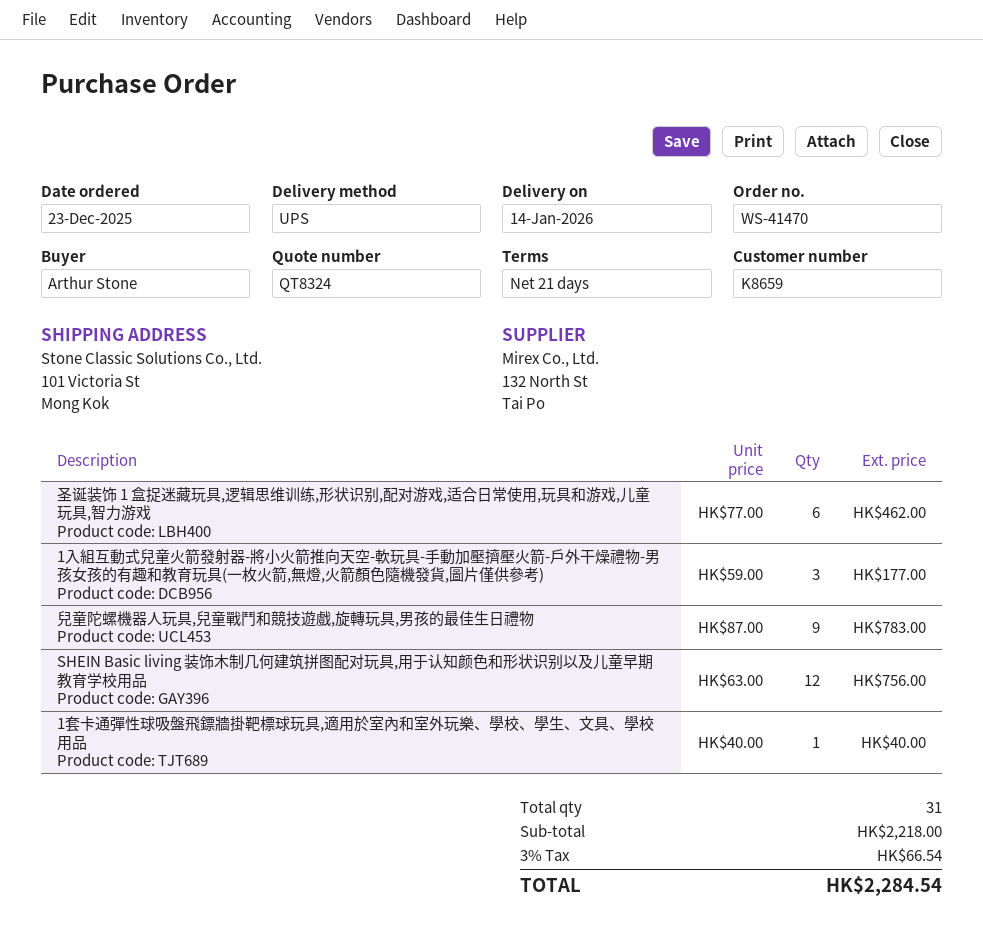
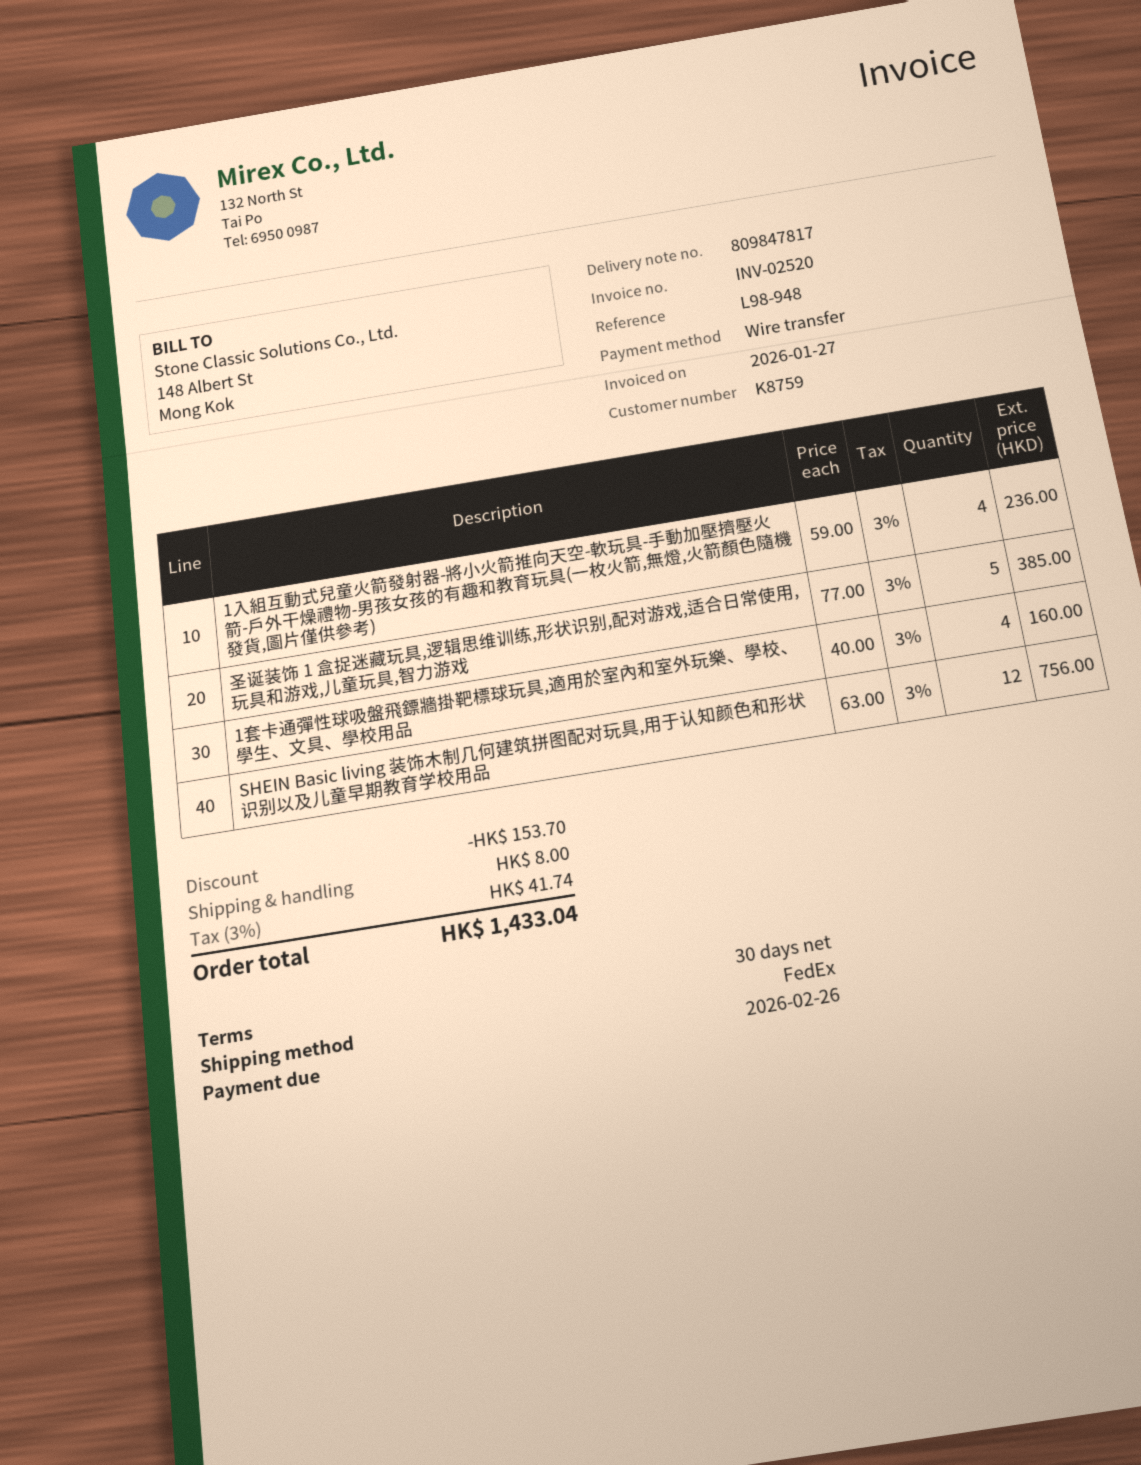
payment terms: 21 days -> 30 days
customer number: K8659 -> K8759
shipping method: UPS -> FedEx
圣诞装饰 1 盒捉迷藏玩具,逻辑思维训练,形状识别,配对游戏,适合日常使用,玩具和游戏,儿童玩具,智力游戏: 6 x 77.00 = 462.00 -> 5 x 77.00 = 385.00
1入組互動式兒童火箭發射器-將小火箭推向天空-軟玩具-手動加壓擠壓火箭-戶外干燥禮物-男孩女孩的有趣和教育玩具(一枚火箭,無燈,火箭顏色隨機發貨,圖片僅供參考): 3 x 59.00 = 177.00 -> 4 x 59.00 = 236.00
兒童陀螺機器人玩具,兒童戰鬥和競技遊戲,旋轉玩具,男孩的最佳生日禮物: 9 x 87.00 = 783.00 -> none
1套卡通彈性球吸盤飛鏢牆掛靶標球玩具,適用於室內和室外玩樂、學校、學生、文具、學校用品: 1 x 40.00 = 40.00 -> 4 x 40.00 = 160.00
discount: none -> 153.70
shipping: none -> 8.00
tax: 3% = 66.54 -> 3% = 41.74
total: 2284.54 -> 1433.04

